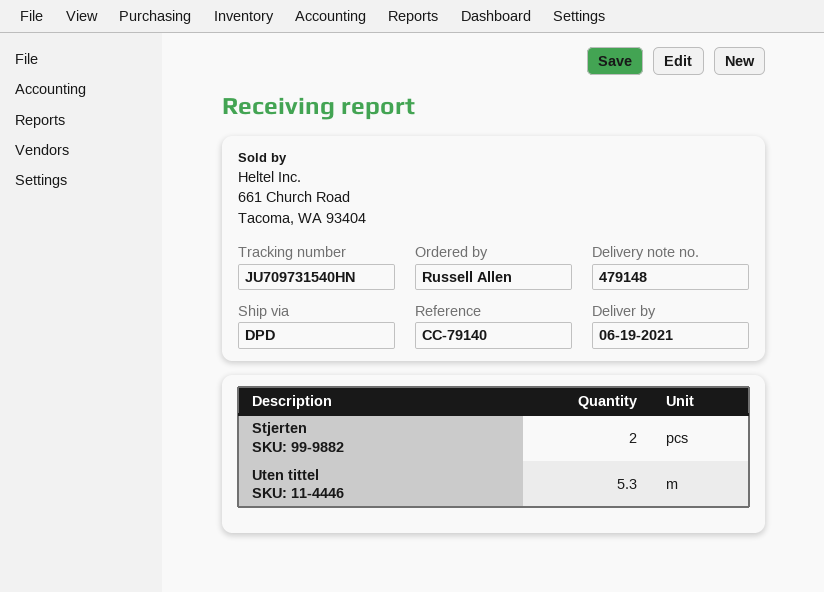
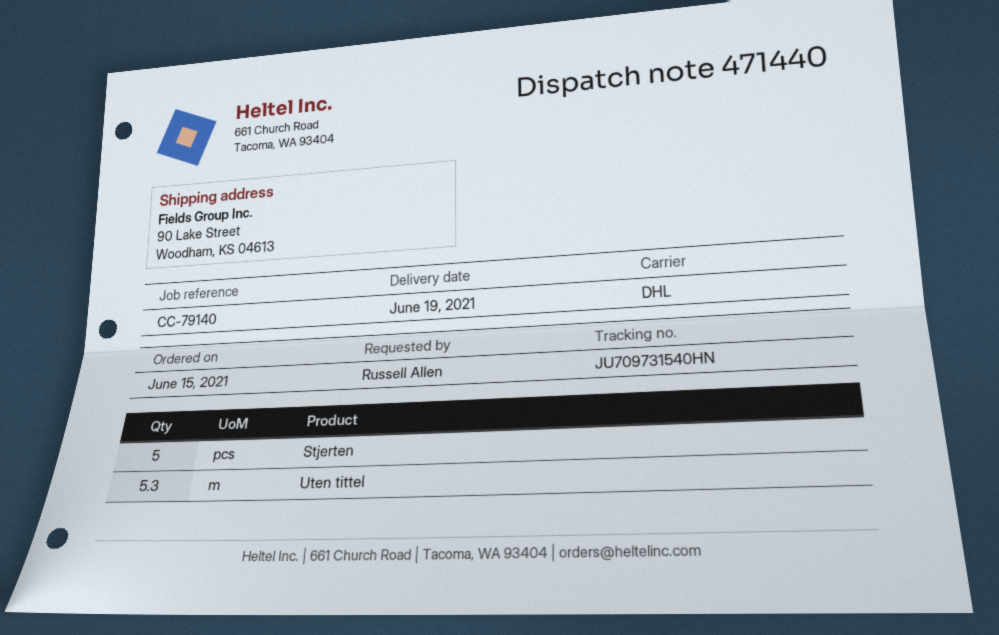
delivery note number: 479148 -> 471440
shipping method: DPD -> DHL
Stjerten: 2 -> 5

